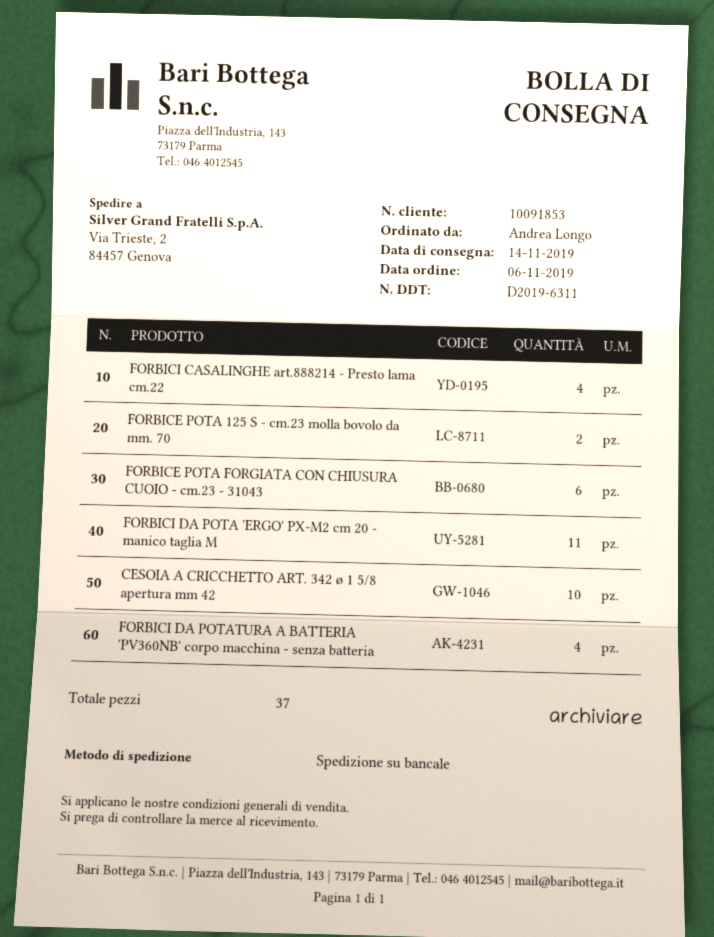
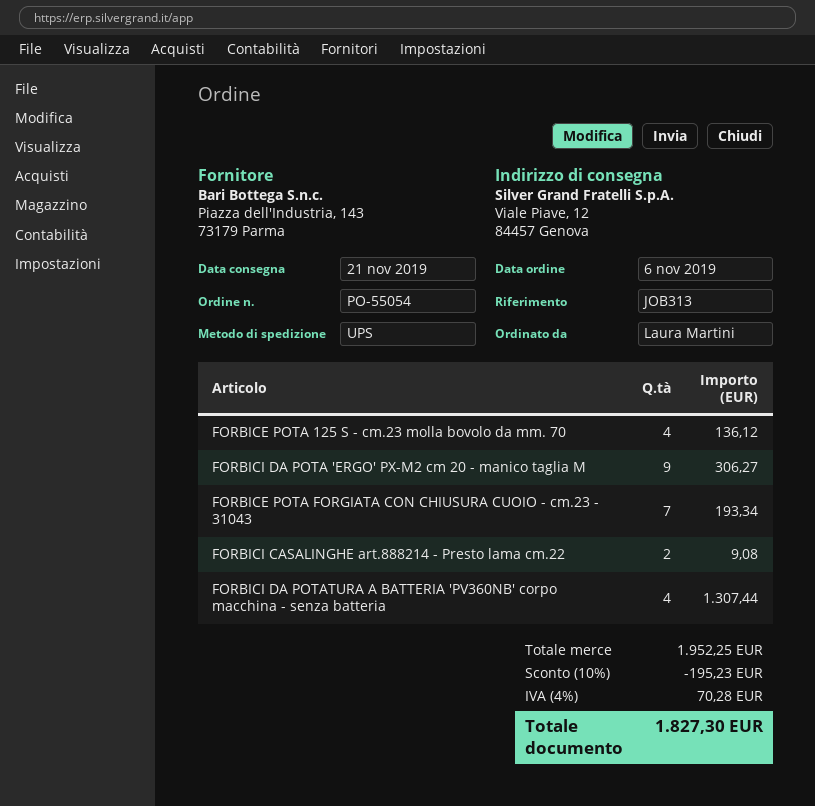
delivery date: 2019-11-14 -> 2019-11-21
ordered by: Andrea Longo -> Laura Martini
shipping method: pallet freight -> UPS
ship to: Via Trieste, 2, 84457 Genova -> Viale Piave, 12, 84457 Genova
FORBICI CASALINGHE art.888214 - Presto lama cm.22: 4 -> 2
FORBICE POTA 125 S - cm.23 molla bovolo da mm. 70: 2 -> 4
FORBICE POTA FORGIATA CON CHIUSURA CUOIO - cm.23 - 31043: 6 -> 7
FORBICI DA POTA 'ERGO' PX-M2 cm 20 - manico taglia M: 11 -> 9
CESOIA A CRICCHETTO ART. 342 ø 1 5/8 apertura mm 42: 10 -> none

